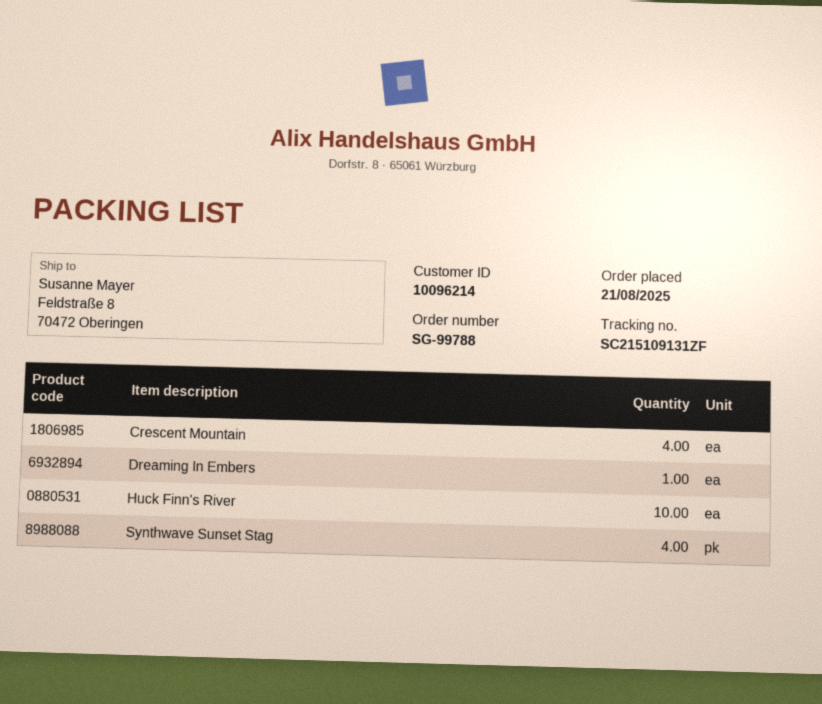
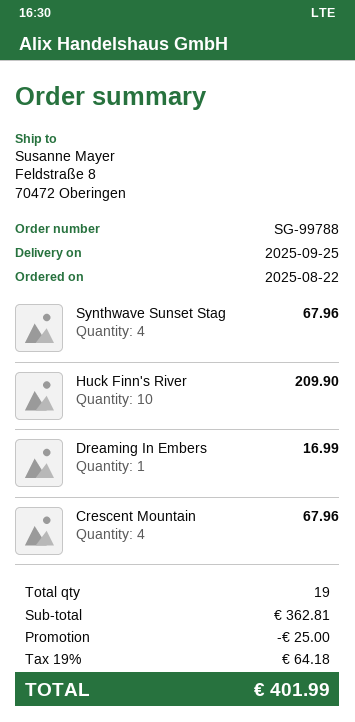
order date: 2025-08-21 -> 2025-08-22

